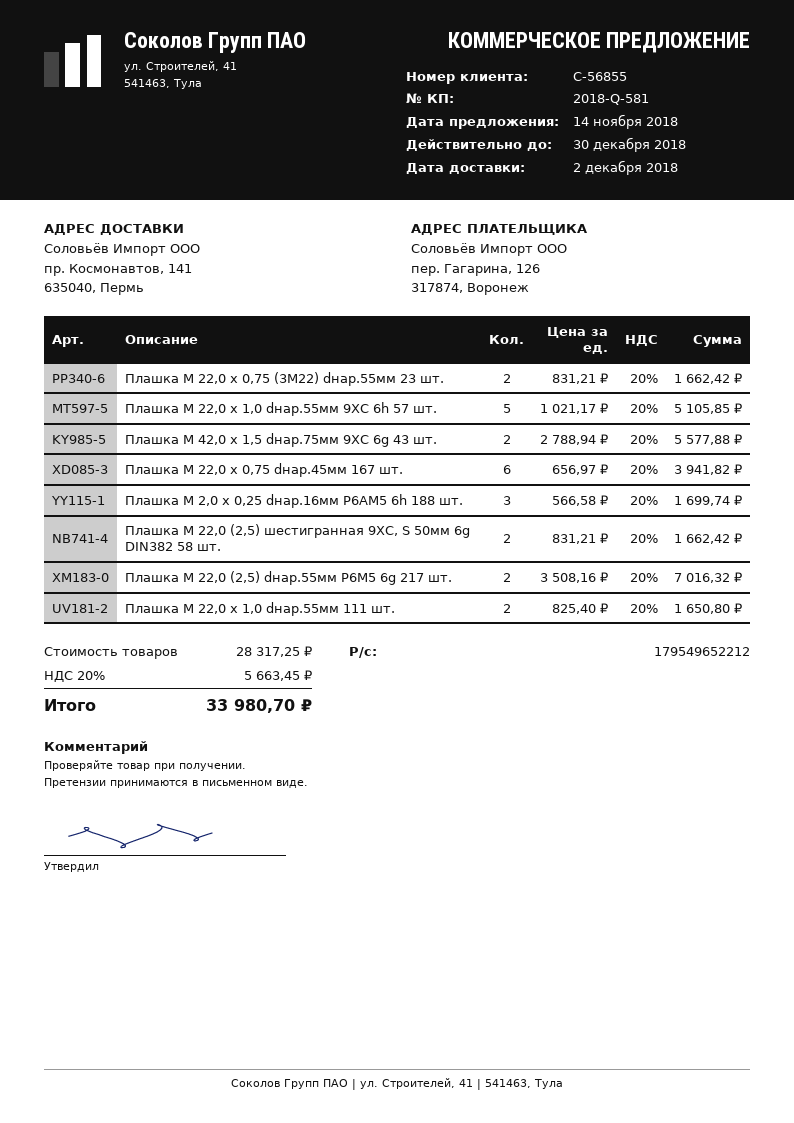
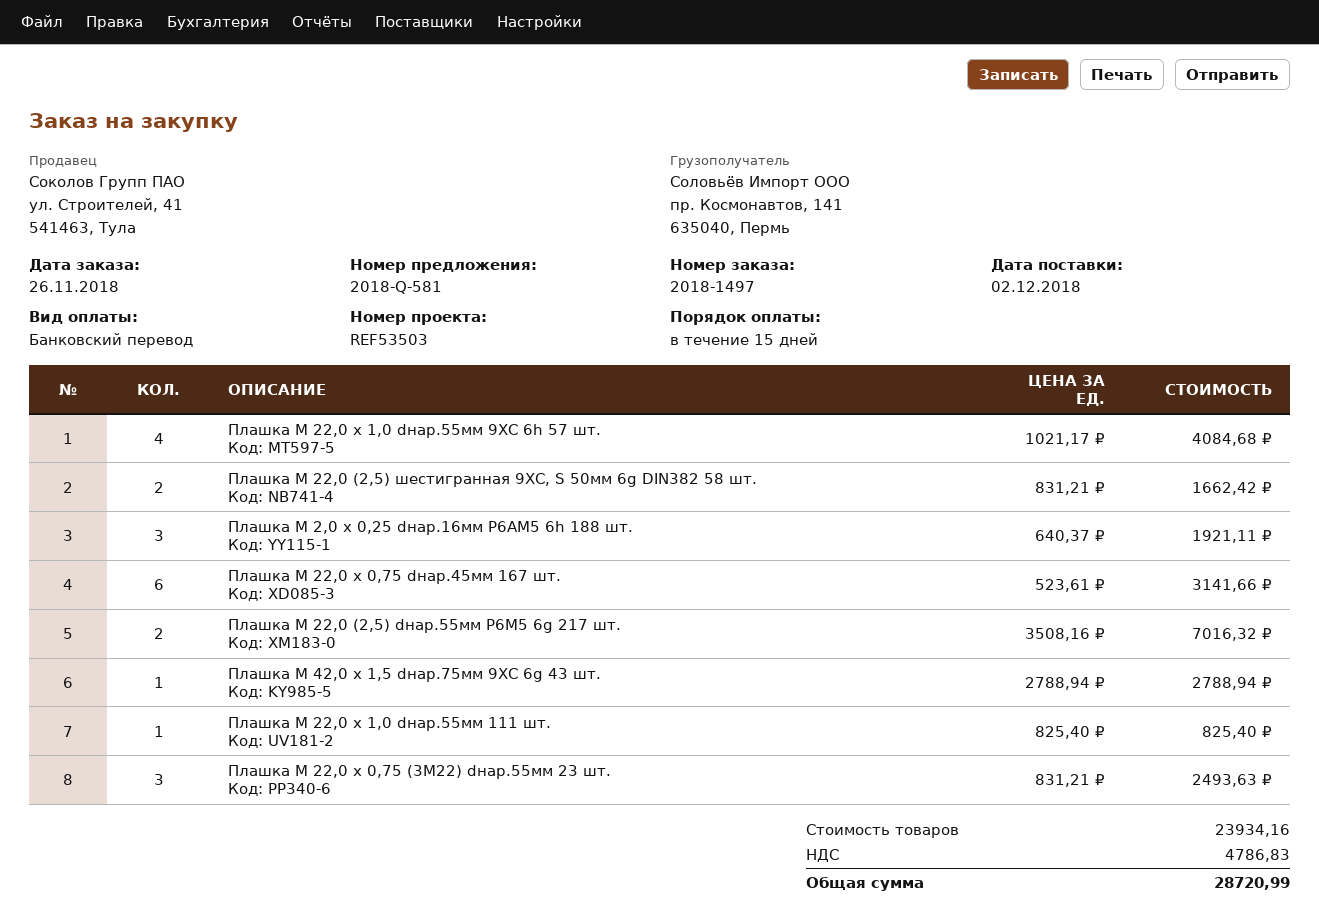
Плашка М 22,0 х 0,75 (3М22) dнар.55мм 23 шт.: 2 x 831.21 = 1662.42 -> 3 x 831.21 = 2493.63
Плашка М 22,0 х 1,0 dнар.55мм 9ХС 6h 57 шт.: 5 x 1021.17 = 5105.85 -> 4 x 1021.17 = 4084.68
Плашка М 42,0 х 1,5 dнар.75мм 9ХС 6g 43 шт.: 2 x 2788.94 = 5577.88 -> 1 x 2788.94 = 2788.94
Плашка М 22,0 х 0,75 dнар.45мм 167 шт.: 6 x 656.97 = 3941.82 -> 6 x 523.61 = 3141.66
Плашка М 2,0 х 0,25 dнар.16мм Р6АМ5 6h 188 шт.: 3 x 566.58 = 1699.74 -> 3 x 640.37 = 1921.11
Плашка М 22,0 х 1,0 dнар.55мм 111 шт.: 2 x 825.40 = 1650.80 -> 1 x 825.40 = 825.40
subtotal: 28317.25 -> 23934.16
tax: 5663.45 -> 4786.83
total: 33980.70 -> 28720.99

